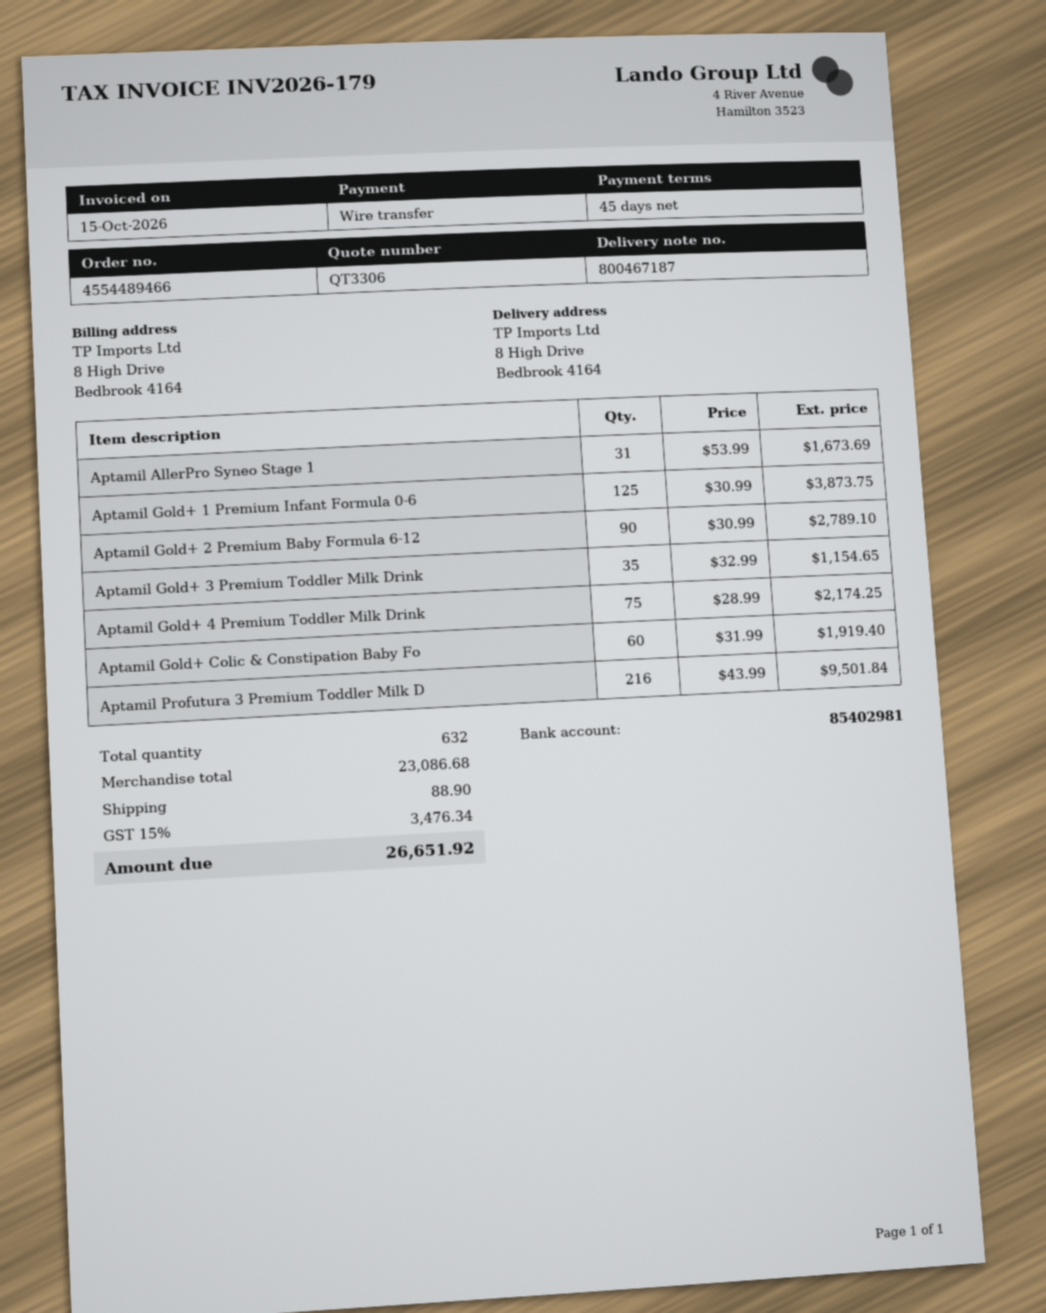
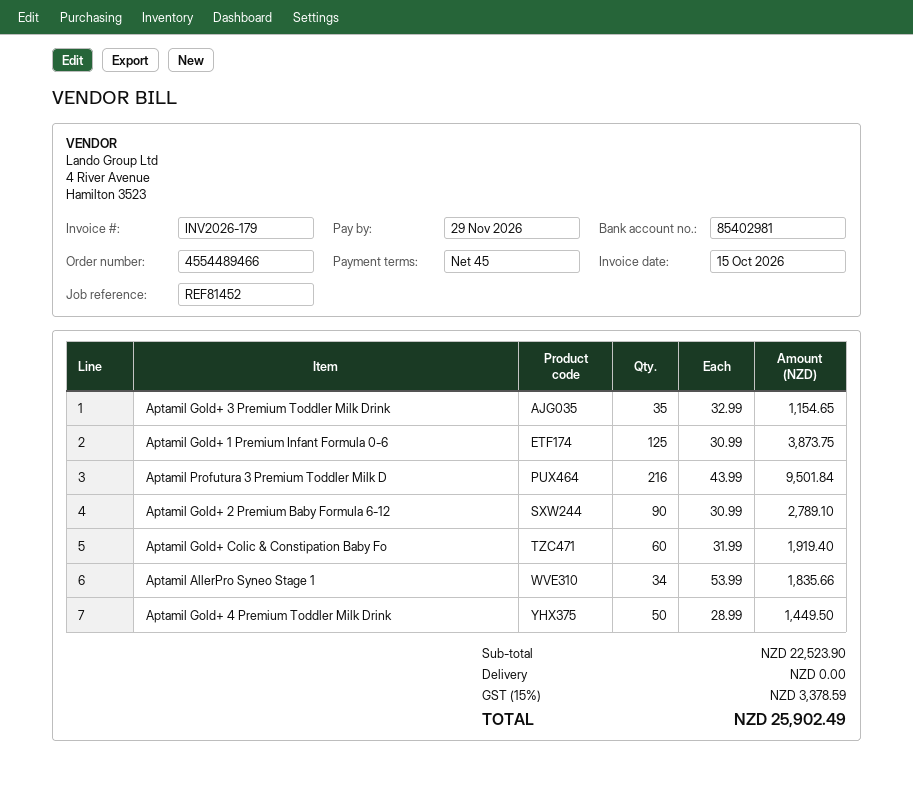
Aptamil AllerPro Syneo Stage 1: 31 x 53.99 = 1673.69 -> 34 x 53.99 = 1835.66
Aptamil Gold+ 4 Premium Toddler Milk Drink: 75 x 28.99 = 2174.25 -> 50 x 28.99 = 1449.50
subtotal: 23086.68 -> 22523.90
shipping: 88.90 -> 0.00
tax: 15% = 3476.34 -> 15% = 3378.59
total: 26651.92 -> 25902.49

